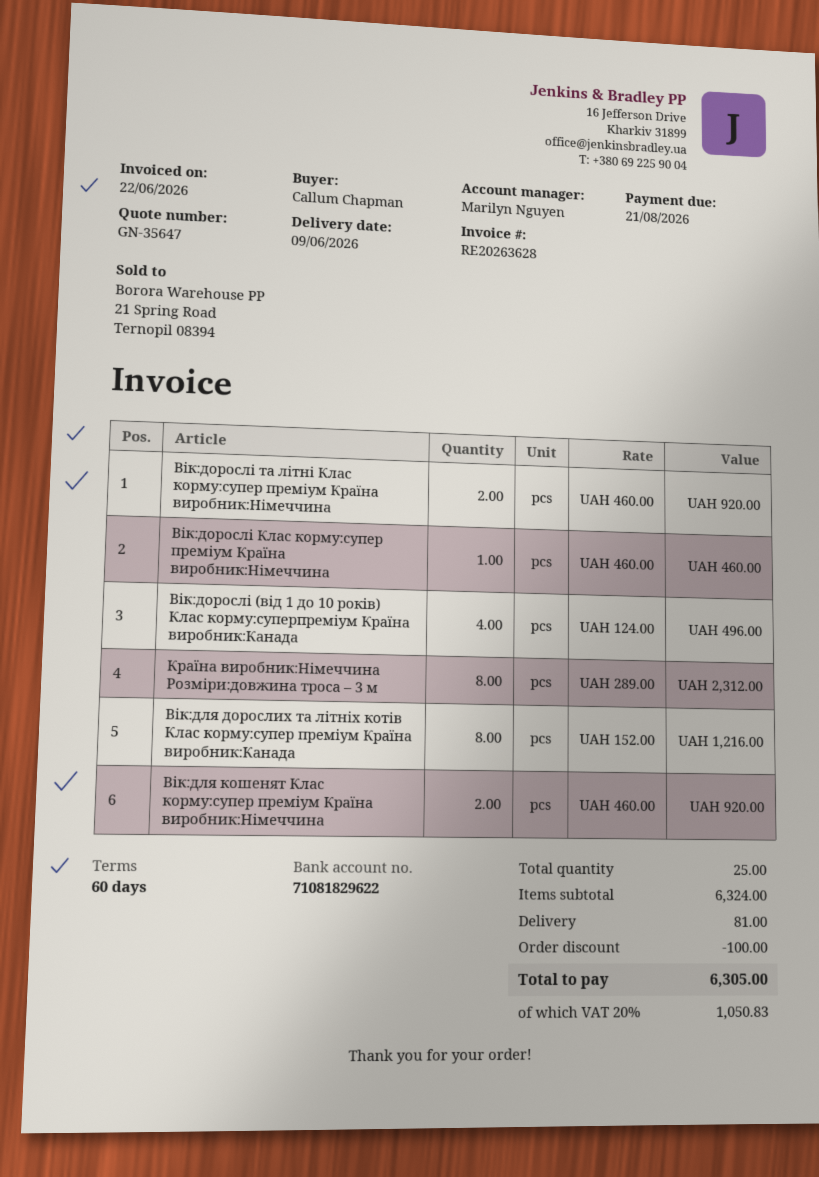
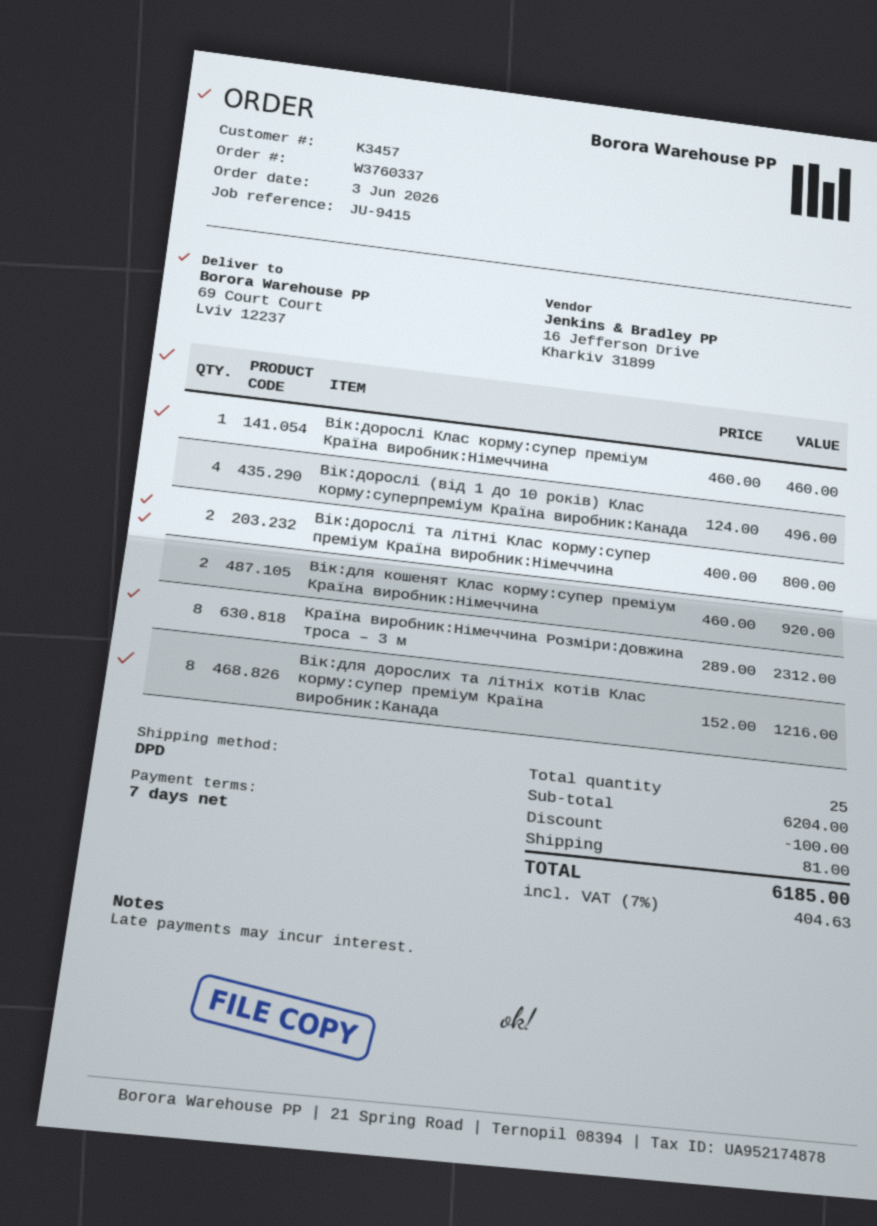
payment terms: 60 days -> 7 days
Вік:дорослі та літні Клас корму:супер преміум Країна виробник:Німеччина: 2 x 460.00 = 920.00 -> 2 x 400.00 = 800.00
subtotal: 6324.00 -> 6204.00
tax: 20% = 1050.83 -> 7% = 404.63
total: 6305.00 -> 6185.00

